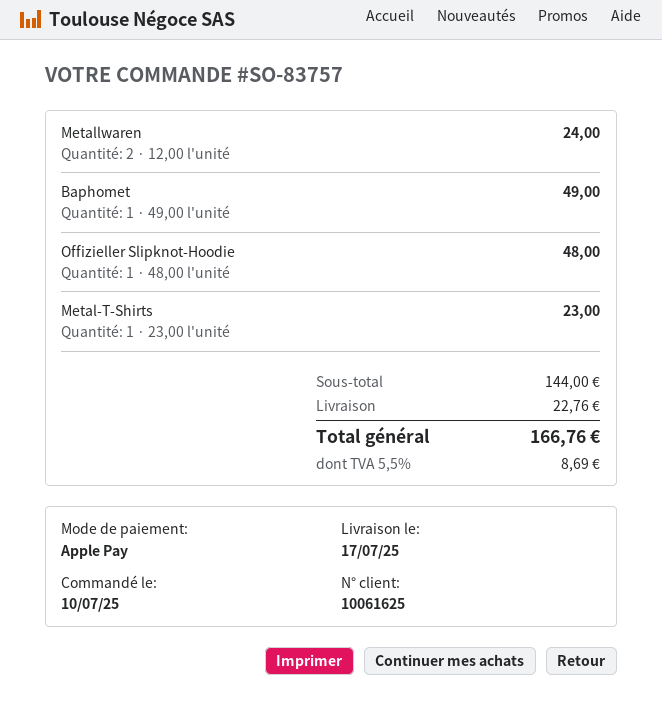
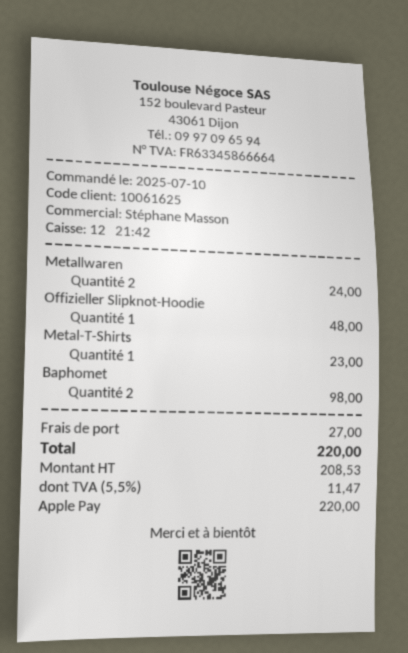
Baphomet: 1 for 49.00 -> 2 for 98.00
shipping: 22.76 -> 27.00
tax: 5.5% = 8.69 -> 5.5% = 11.47
total: 166.76 -> 220.00

